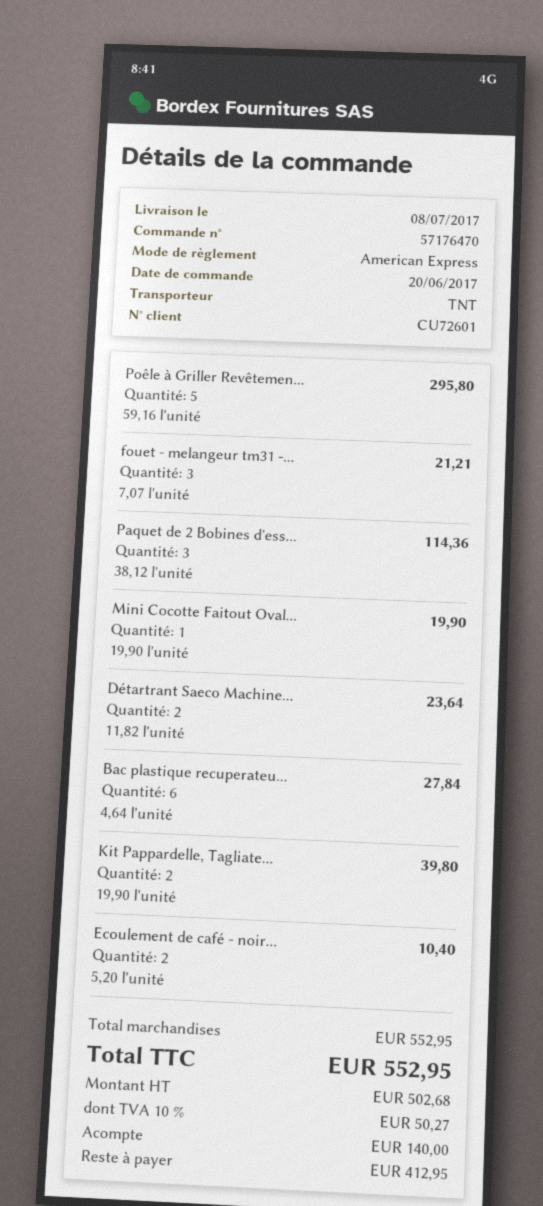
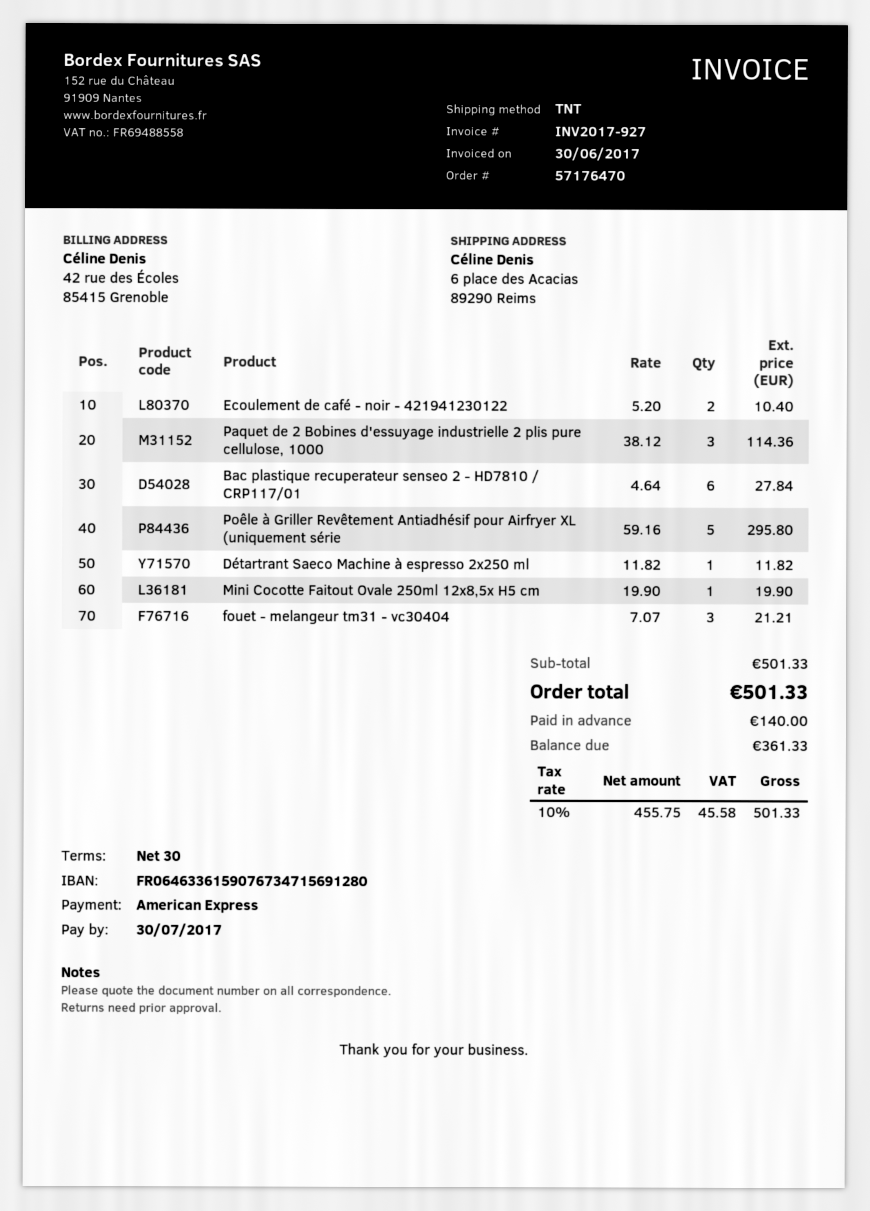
Détartrant Saeco Machine...: 2 x 11.82 = 23.64 -> 1 x 11.82 = 11.82
Kit Pappardelle, Tagliate...: 2 x 19.90 = 39.80 -> none
subtotal: 552.95 -> 501.33
net: 502.68 -> 455.75
tax: 10% = 50.27 -> 10% = 45.58
total: 552.95 -> 501.33
balance: 412.95 -> 361.33

